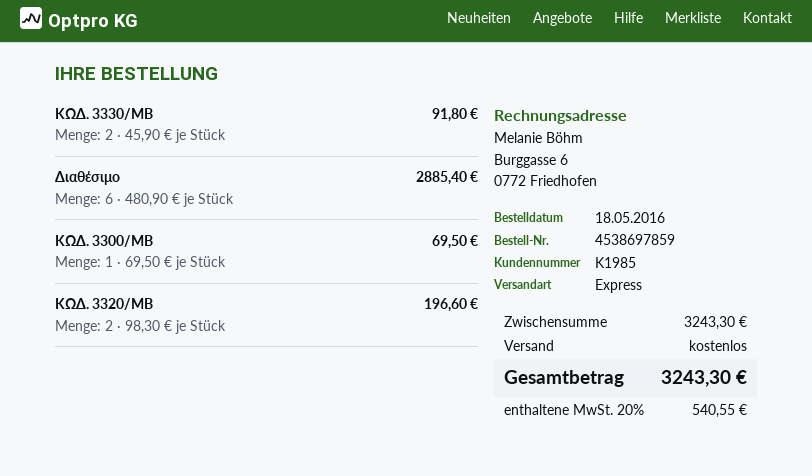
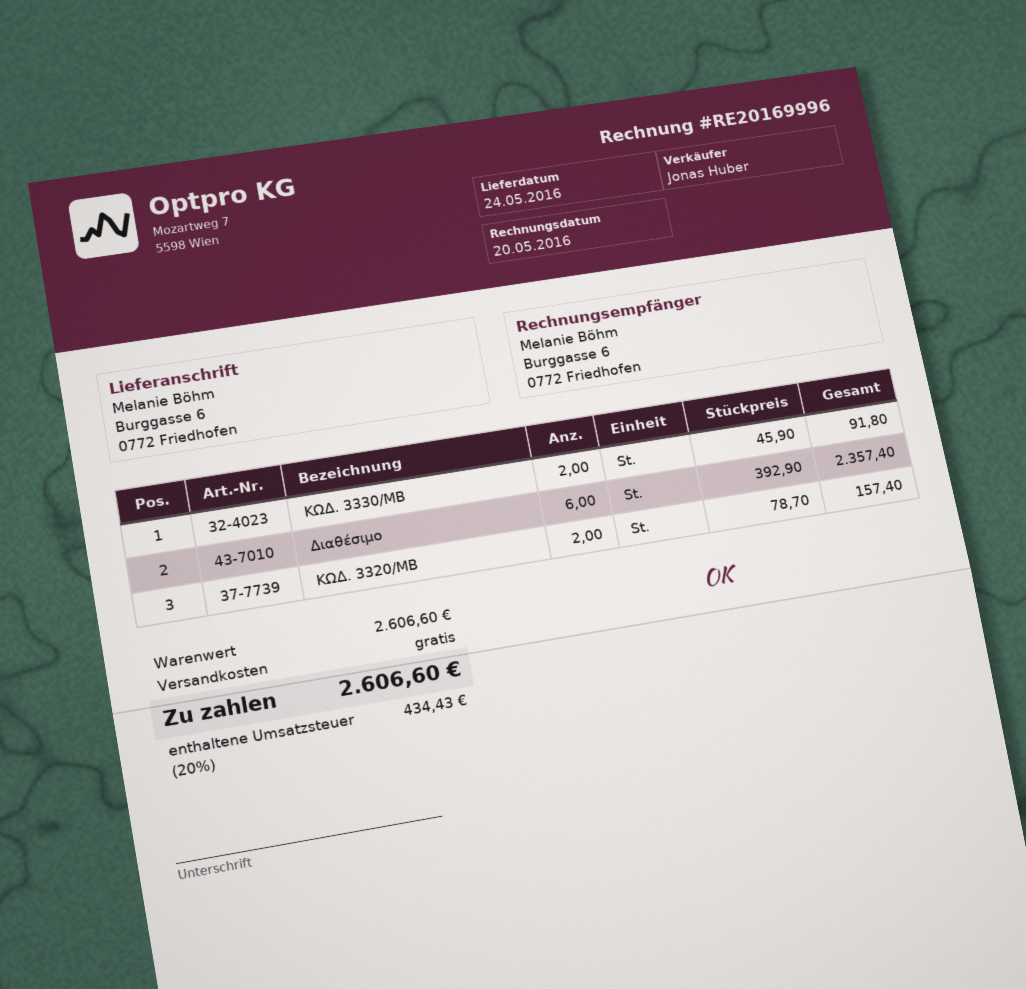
Διαθέσιμο: 6 x 480.90 = 2885.40 -> 6 x 392.90 = 2357.40
ΚΩΔ. 3300/MB: 1 x 69.50 = 69.50 -> none
ΚΩΔ. 3320/MB: 2 x 98.30 = 196.60 -> 2 x 78.70 = 157.40
subtotal: 3243.30 -> 2606.60
tax: 20% = 540.55 -> 20% = 434.43
total: 3243.30 -> 2606.60

